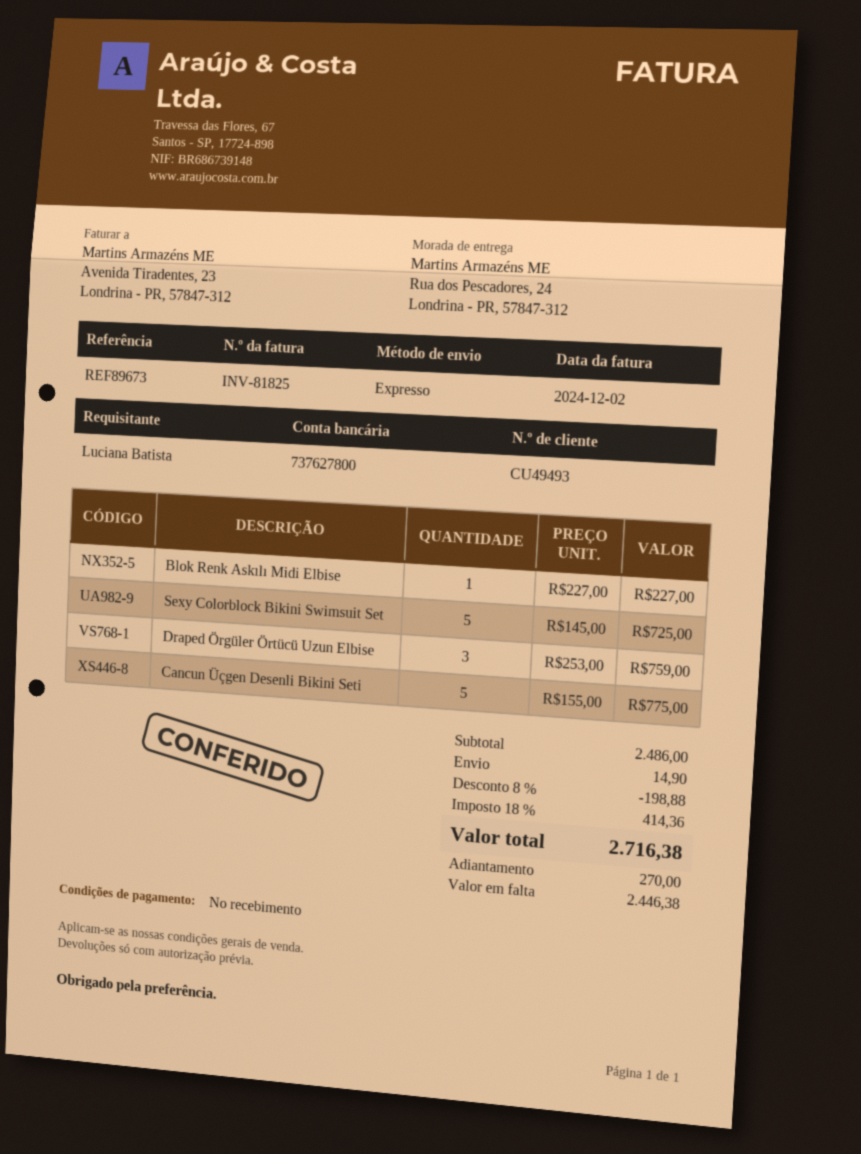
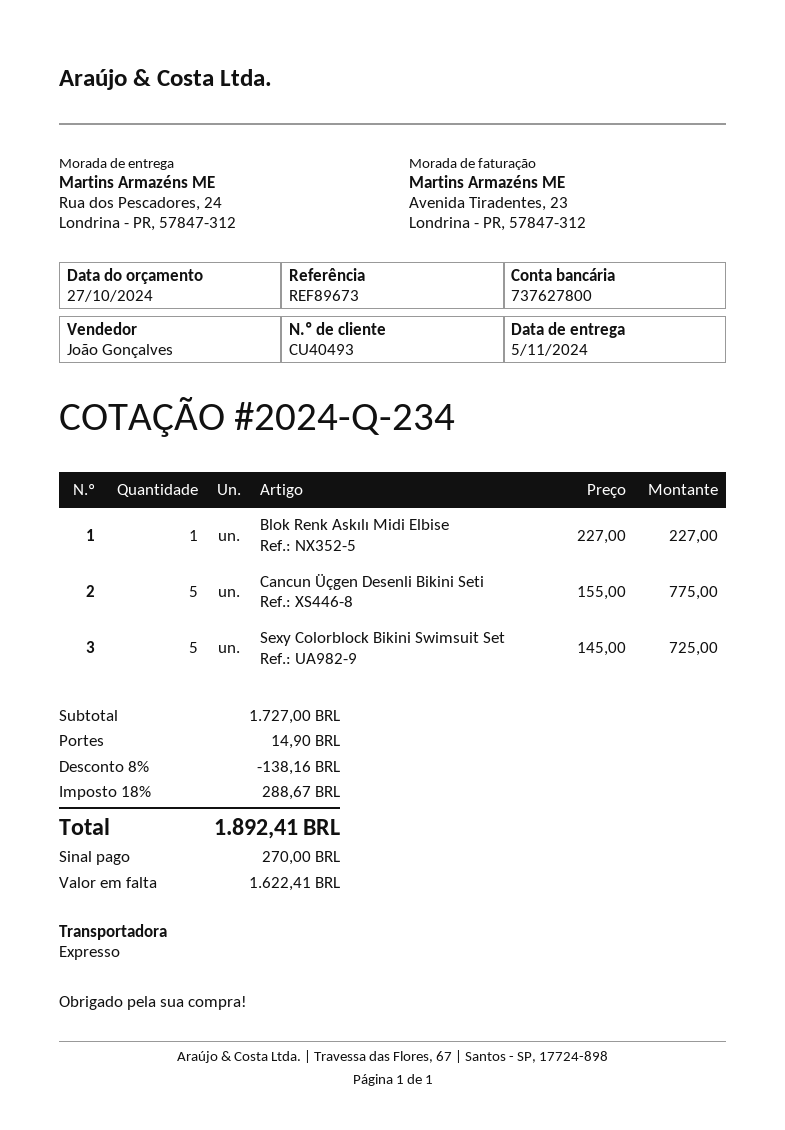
customer number: CU49493 -> CU40493
Draped Örgüler Örtücü Uzun Elbise: 3 x 253.00 = 759.00 -> none
subtotal: 2486.00 -> 1727.00
discount: 8% = 198.88 -> 8% = 138.16
tax: 18% = 414.36 -> 18% = 288.67
total: 2716.38 -> 1892.41
balance: 2446.38 -> 1622.41

